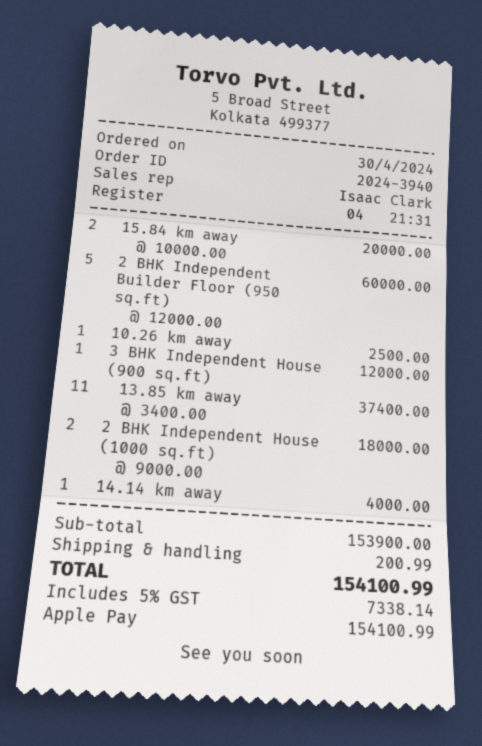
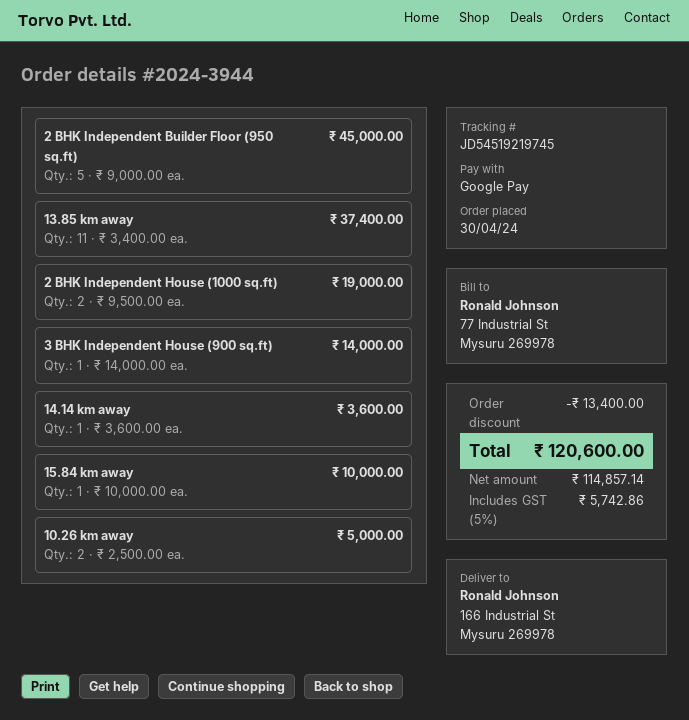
order number: 2024-3940 -> 2024-3944
payment method: Apple Pay -> Google Pay
15.84 km away: 2 x 10000.00 = 20000.00 -> 1 x 10000.00 = 10000.00
2 BHK Independent Builder Floor (950 sq.ft): 5 x 12000.00 = 60000.00 -> 5 x 9000.00 = 45000.00
10.26 km away: 1 x 2500.00 = 2500.00 -> 2 x 2500.00 = 5000.00
3 BHK Independent House (900 sq.ft): 1 x 12000.00 = 12000.00 -> 1 x 14000.00 = 14000.00
2 BHK Independent House (1000 sq.ft): 2 x 9000.00 = 18000.00 -> 2 x 9500.00 = 19000.00
14.14 km away: 1 x 4000.00 = 4000.00 -> 1 x 3600.00 = 3600.00
discount: none -> 13400.00
shipping: 200.99 -> none
tax: 5% = 7338.14 -> 5% = 5742.86
total: 154100.99 -> 120600.00

